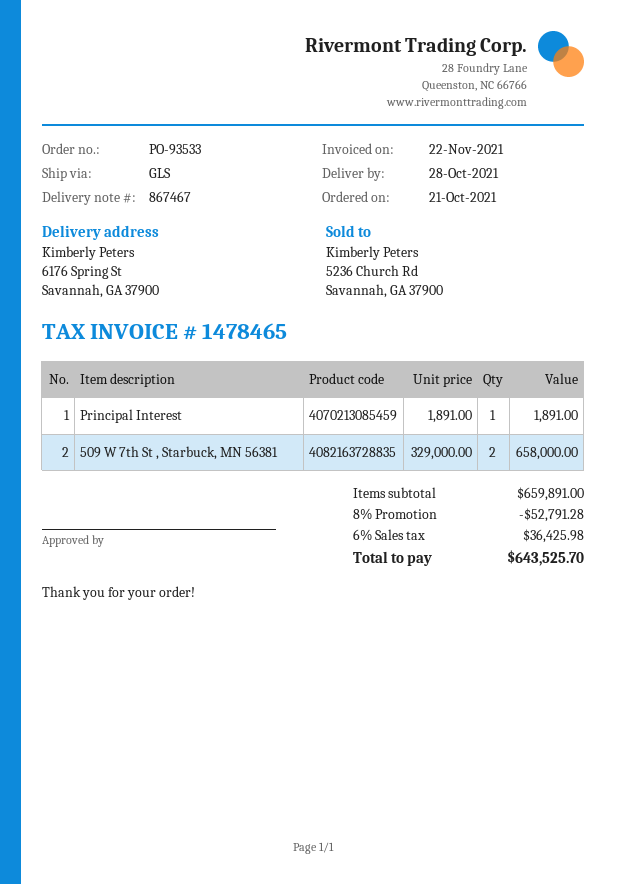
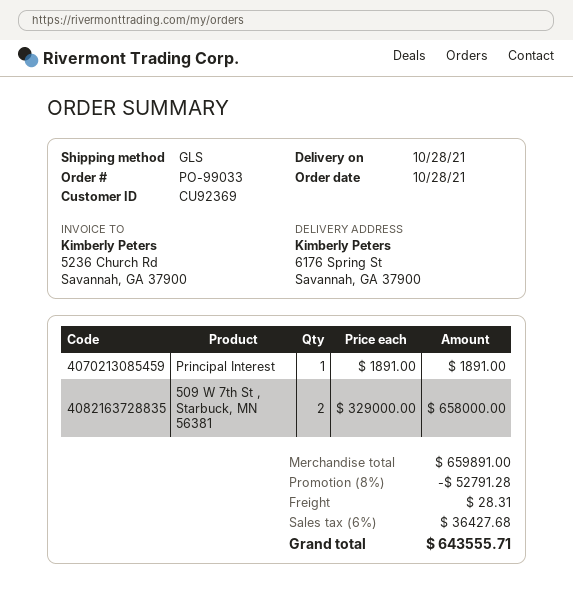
order number: PO-93533 -> PO-99033
order date: 2021-10-21 -> 2021-10-28
shipping: none -> 28.31
tax: 6% = 36425.98 -> 6% = 36427.68
total: 643525.70 -> 643555.71

